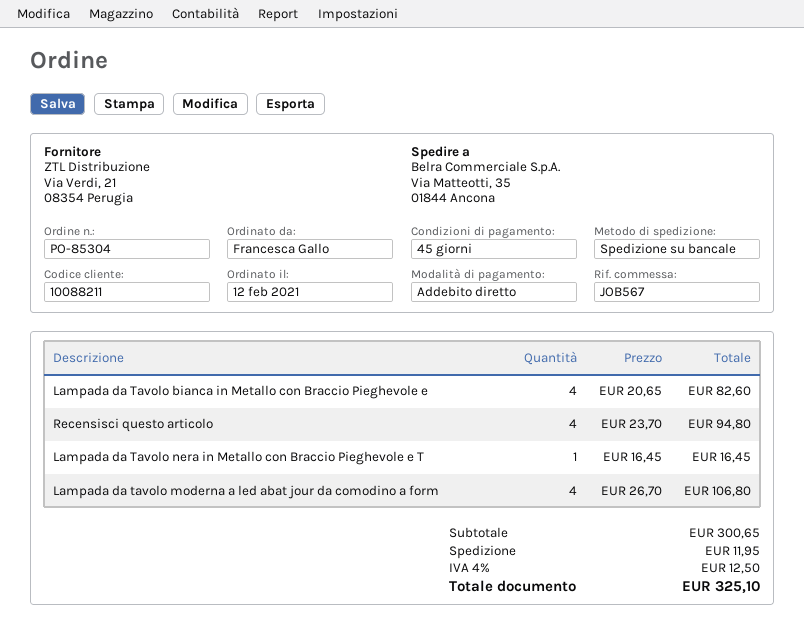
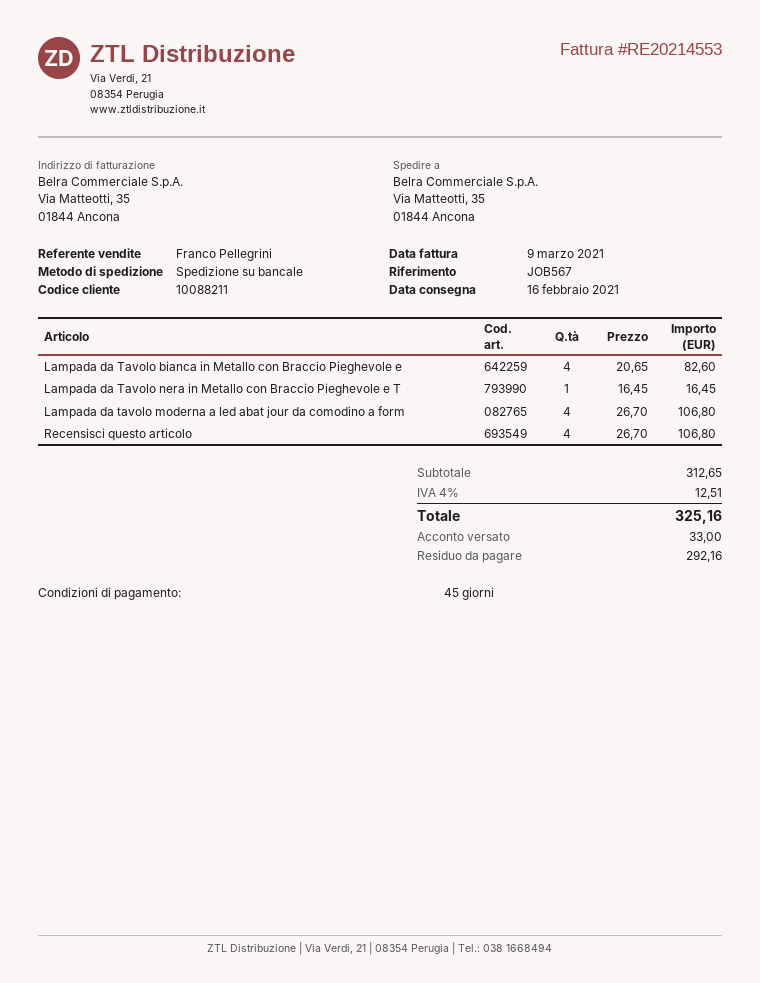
Recensisci questo articolo: 4 x 23.70 = 94.80 -> 4 x 26.70 = 106.80
subtotal: 300.65 -> 312.65
shipping: 11.95 -> none
tax: 4% = 12.50 -> 4% = 12.51
total: 325.10 -> 325.16

